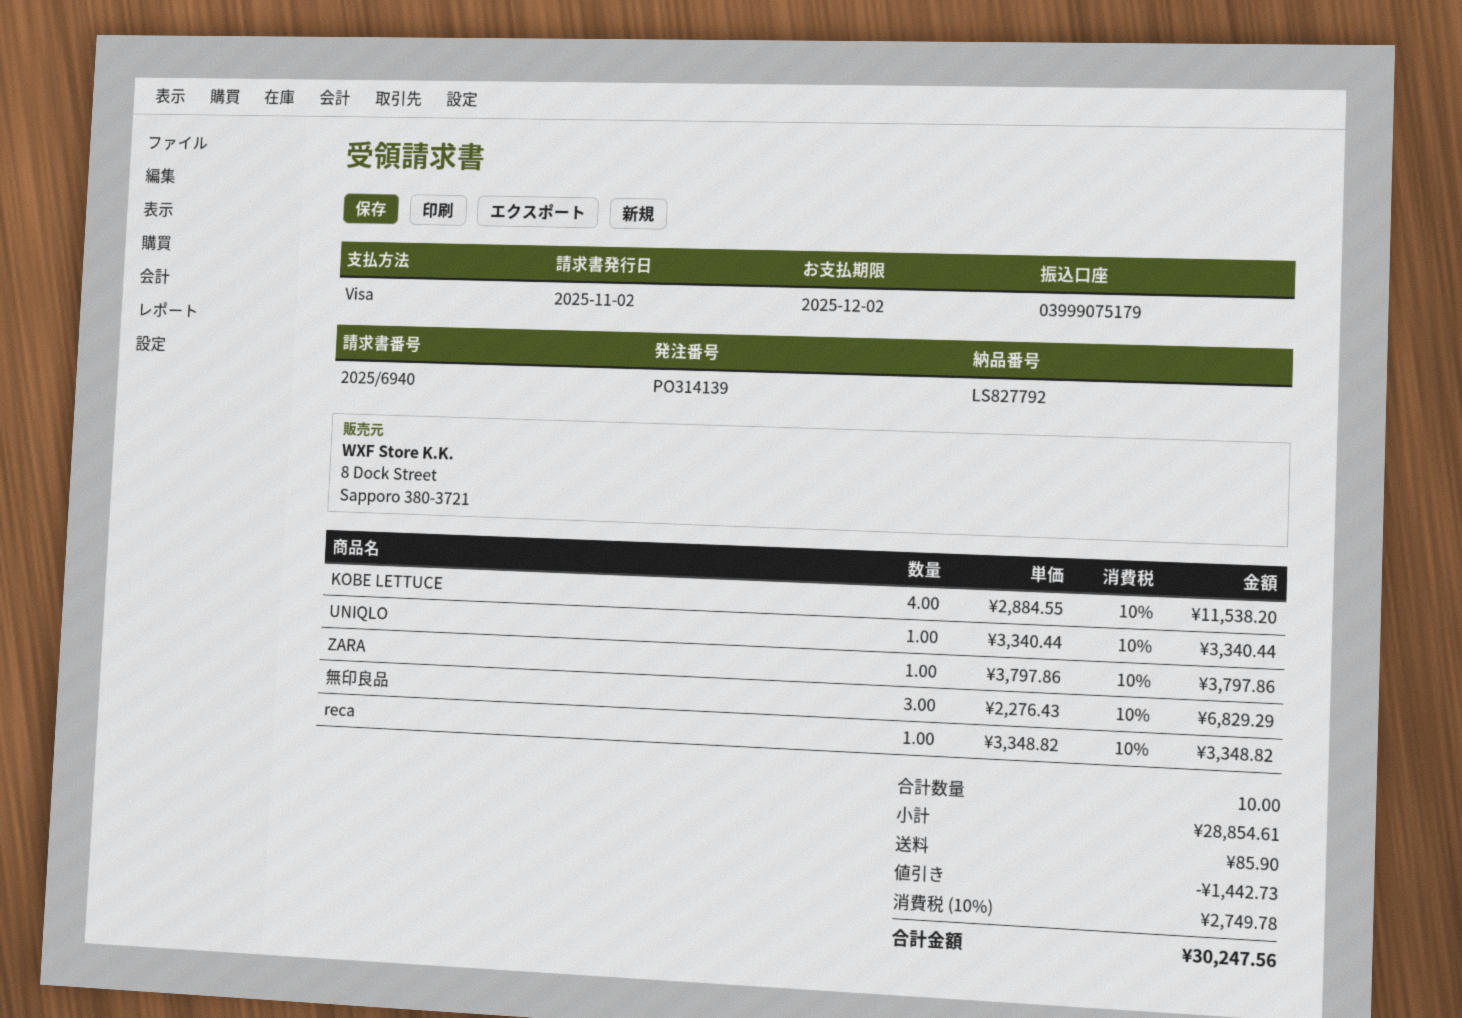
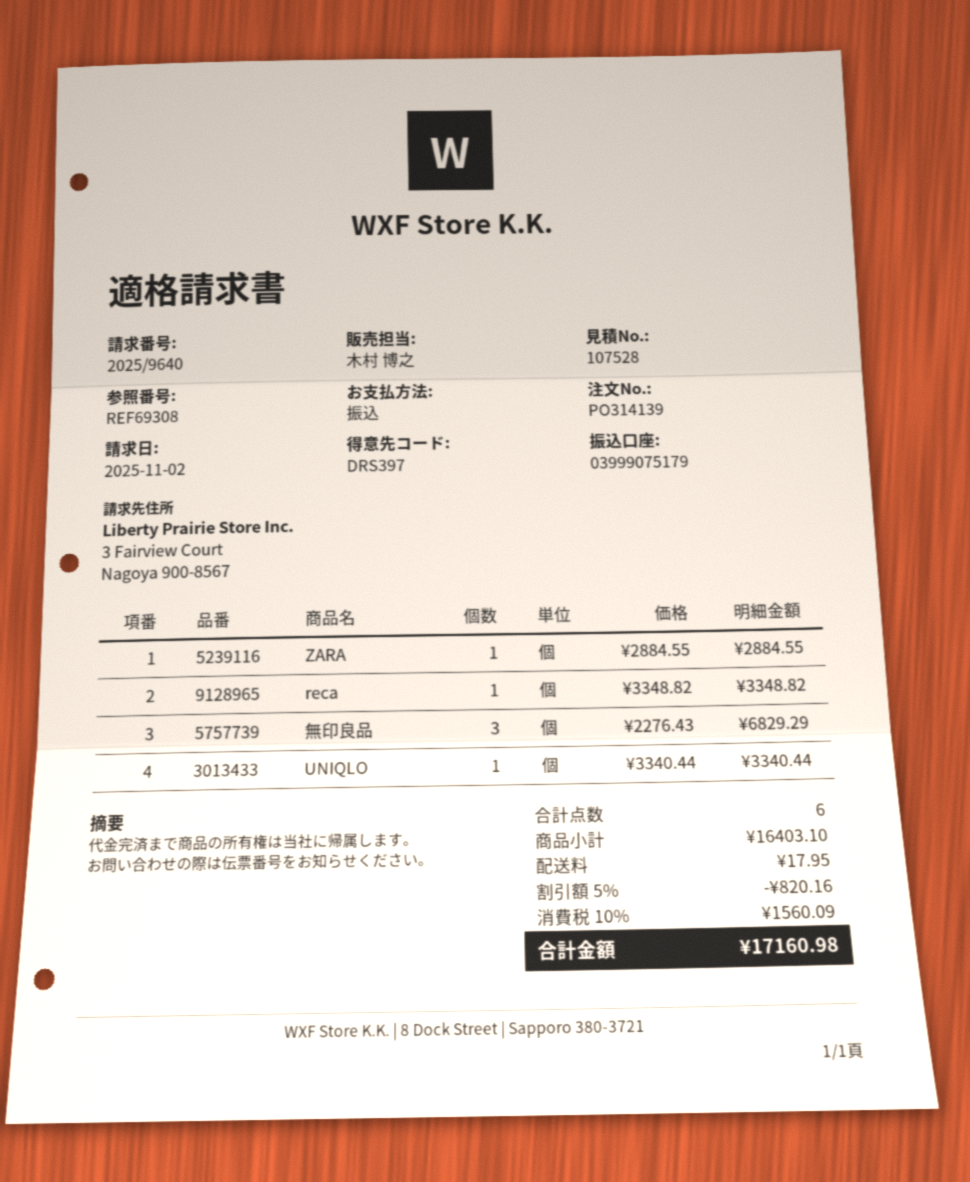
invoice number: 2025/6940 -> 2025/9640
payment method: Visa -> bank transfer
KOBE LETTUCE: 4 x 2884.55 = 11538.20 -> none
ZARA: 1 x 3797.86 = 3797.86 -> 1 x 2884.55 = 2884.55
total quantity: 10 -> 6
subtotal: 28854.61 -> 16403.10
discount: 1442.73 -> 820.16
shipping: 85.90 -> 17.95
tax: 10% = 2749.78 -> 10% = 1560.09
total: 30247.56 -> 17160.98

